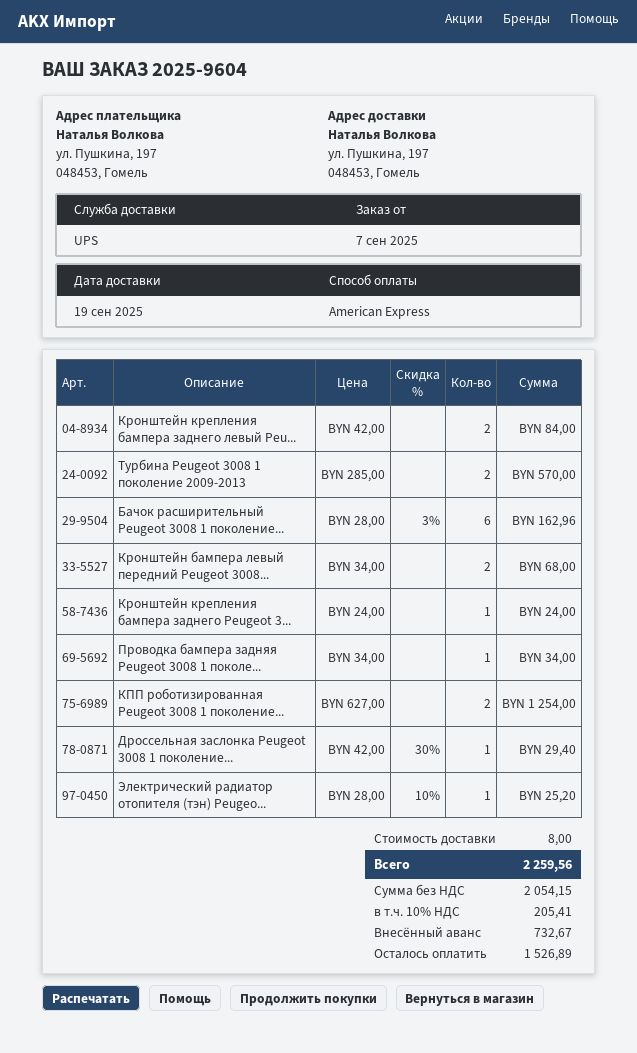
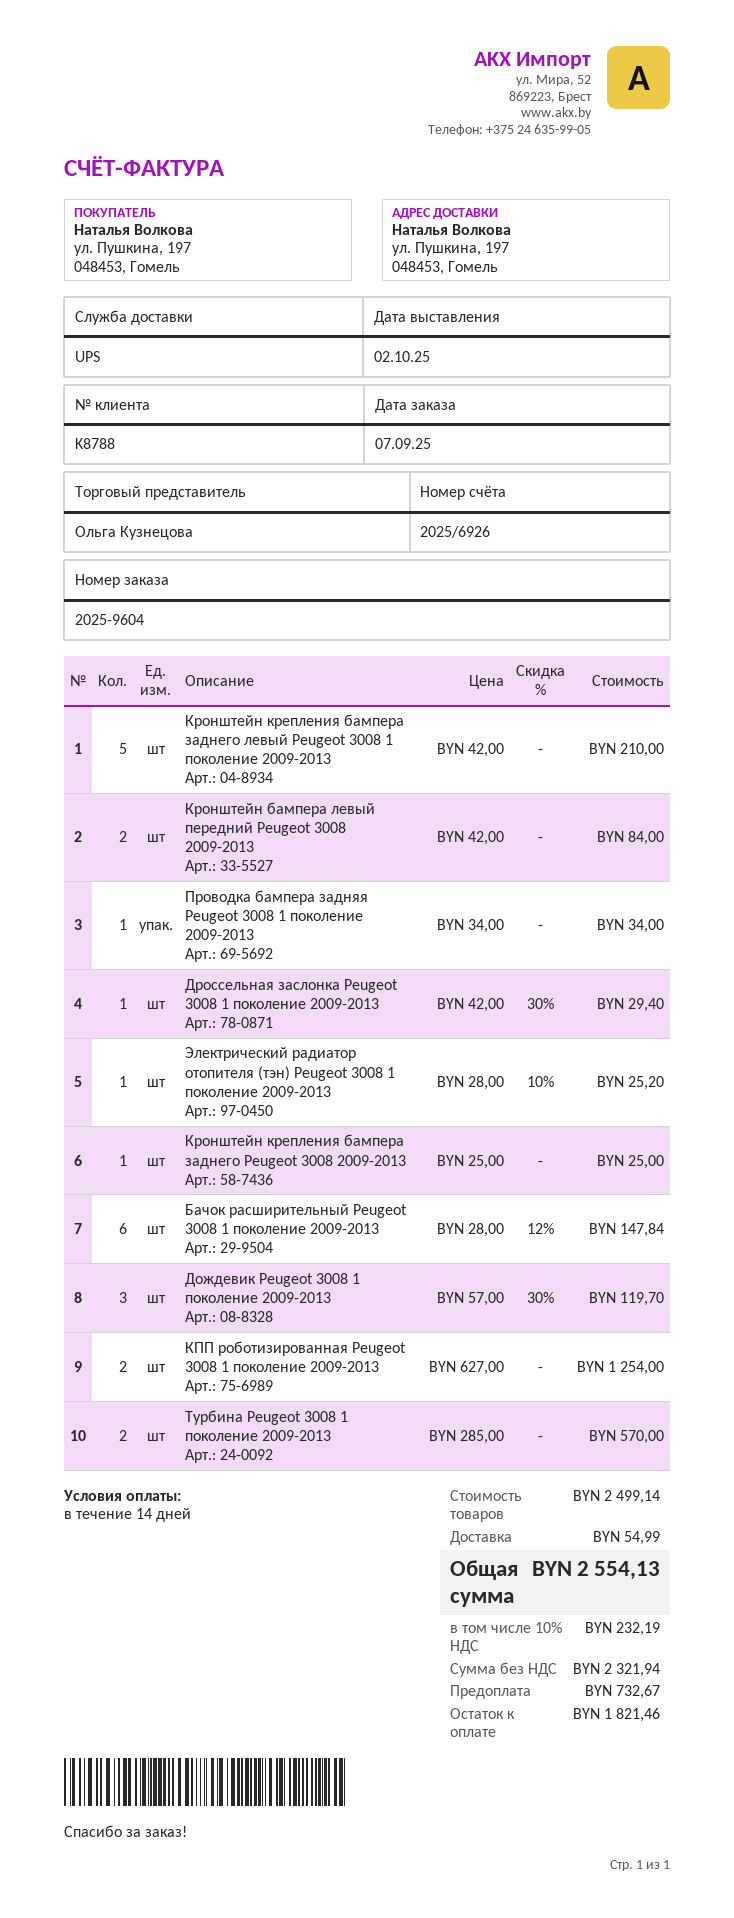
Кронштейн крепления бампера заднего левый Peu...: 2 x 42.00 = 84.00 -> 5 x 42.00 = 210.00
Бачок расширительный Peugeot 3008 1 поколение...: 6 x 28.00 - 3% = 162.96 -> 6 x 28.00 - 12% = 147.84
Кронштейн бампера левый передний Peugeot 3008...: 2 x 34.00 = 68.00 -> 2 x 42.00 = 84.00
Кронштейн крепления бампера заднего Peugeot 3...: 1 x 24.00 = 24.00 -> 1 x 25.00 = 25.00
Дождевик Peugeot 3008 1 поколение 2009-2013: none -> 3 x 57.00 - 30% = 119.70
shipping: 8.00 -> 54.99
net: 2054.15 -> 2321.94
tax: 10% = 205.41 -> 10% = 232.19
total: 2259.56 -> 2554.13
balance: 1526.89 -> 1821.46

